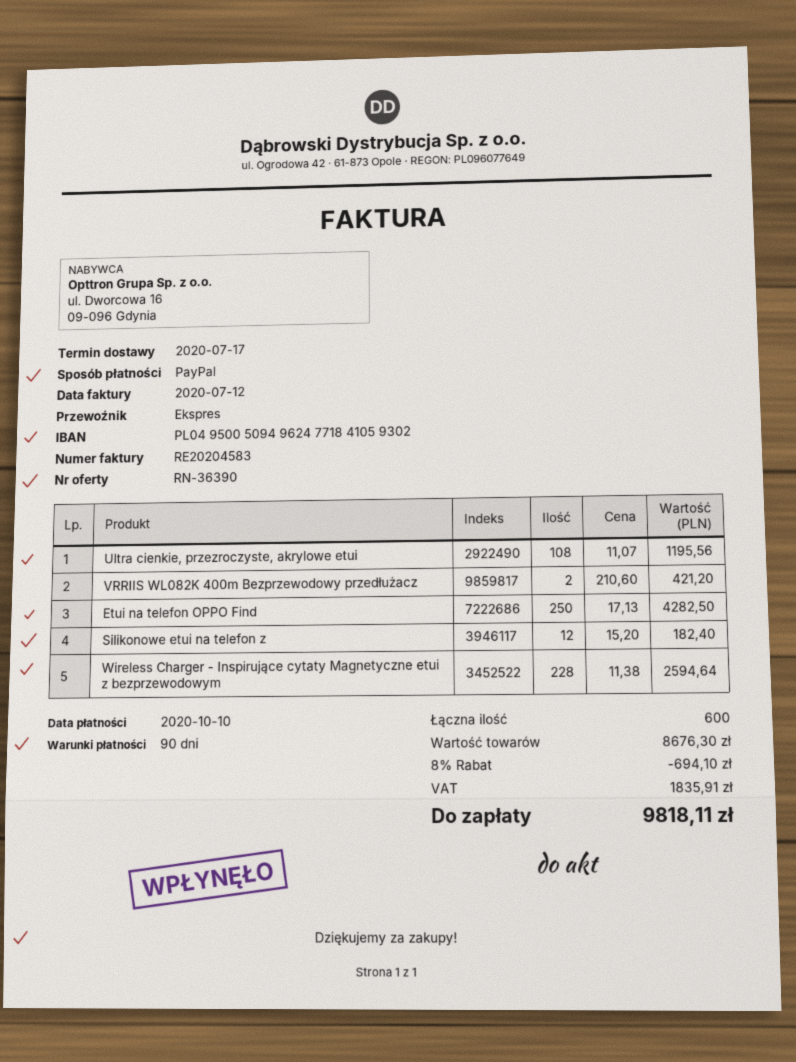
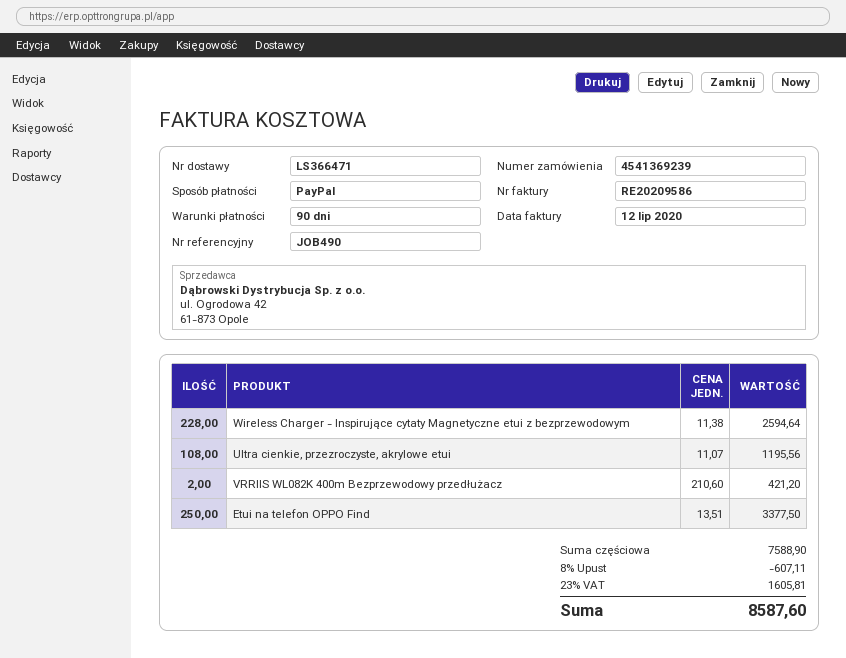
invoice number: RE20204583 -> RE20209586
Etui na telefon OPPO Find: 250 x 17.13 = 4282.50 -> 250 x 13.51 = 3377.50
Silikonowe etui na telefon z: 12 x 15.20 = 182.40 -> none
subtotal: 8676.30 -> 7588.90
discount: 8% = 694.10 -> 8% = 607.11
tax: 1835.91 -> 1605.81
total: 9818.11 -> 8587.60

